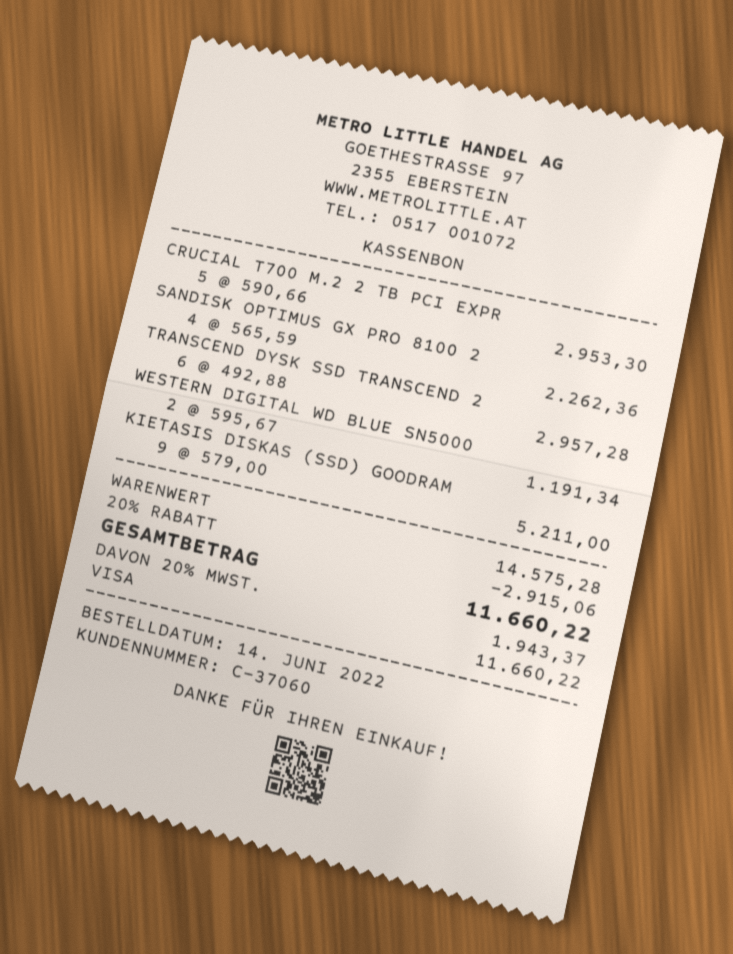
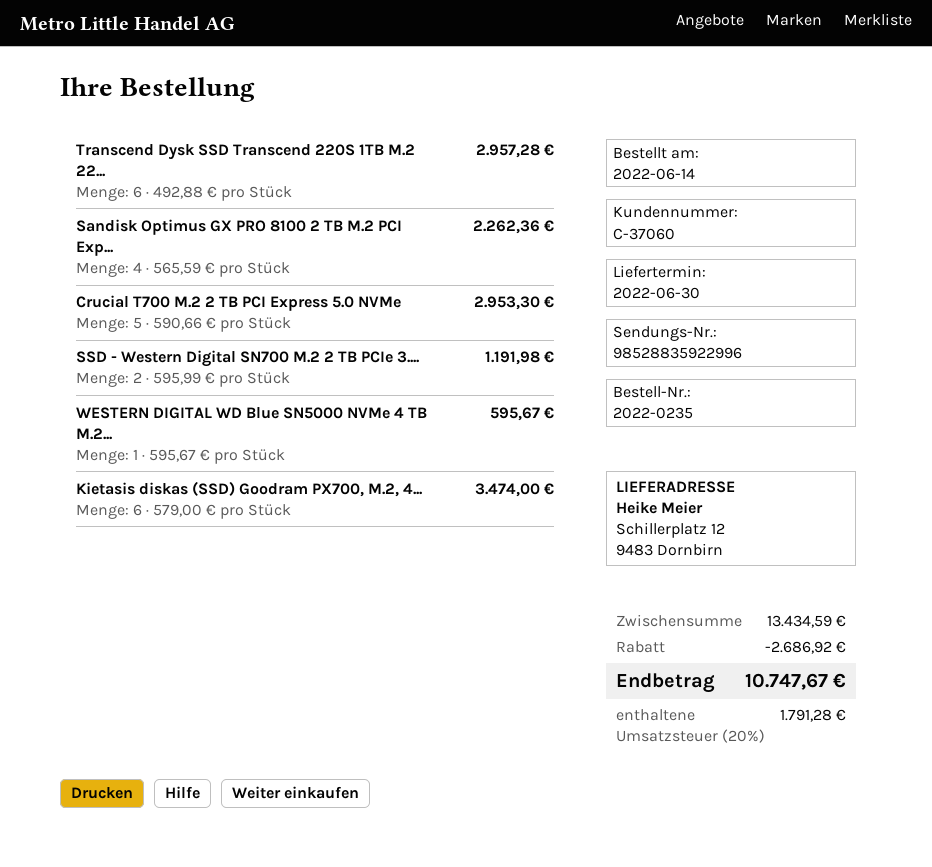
WESTERN DIGITAL WD BLUE SN5000: 2 x 595.67 = 1191.34 -> 1 x 595.67 = 595.67
KIETASIS DISKAS (SSD) GOODRAM: 9 x 579.00 = 5211.00 -> 6 x 579.00 = 3474.00
SSD - Western Digital SN700 M.2 2 TB PCIe 3....: none -> 2 x 595.99 = 1191.98
subtotal: 14575.28 -> 13434.59
discount: 2915.06 -> 2686.92
tax: 20% = 1943.37 -> 20% = 1791.28
total: 11660.22 -> 10747.67

